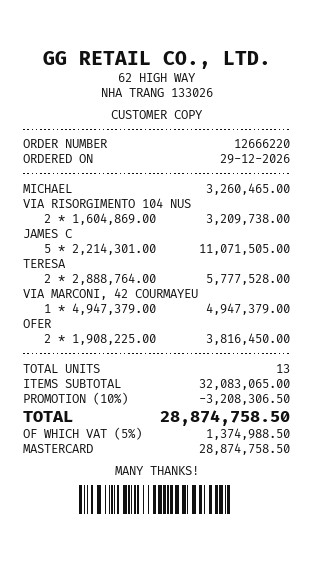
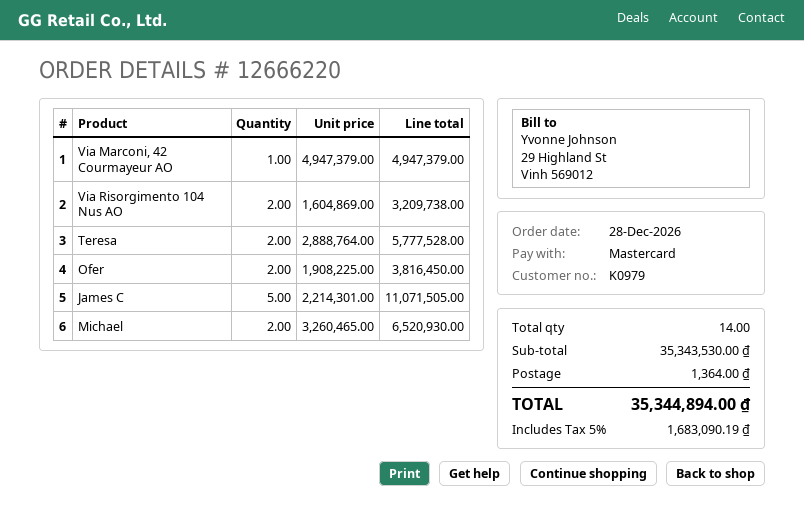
order date: 2026-12-29 -> 2026-12-28
MICHAEL: 1 x 3260465.00 = 3260465.00 -> 2 x 3260465.00 = 6520930.00
total quantity: 13 -> 14
subtotal: 32083065.00 -> 35343530.00
discount: 10% = 3208306.50 -> none
shipping: none -> 1364.00
tax: 5% = 1374988.50 -> 5% = 1683090.19
total: 28874758.50 -> 35344894.00

